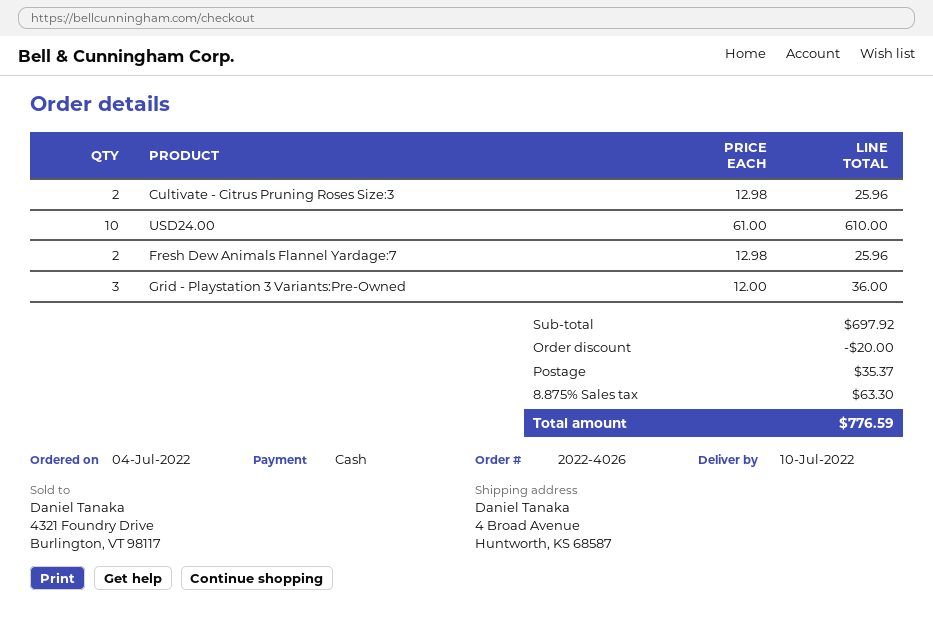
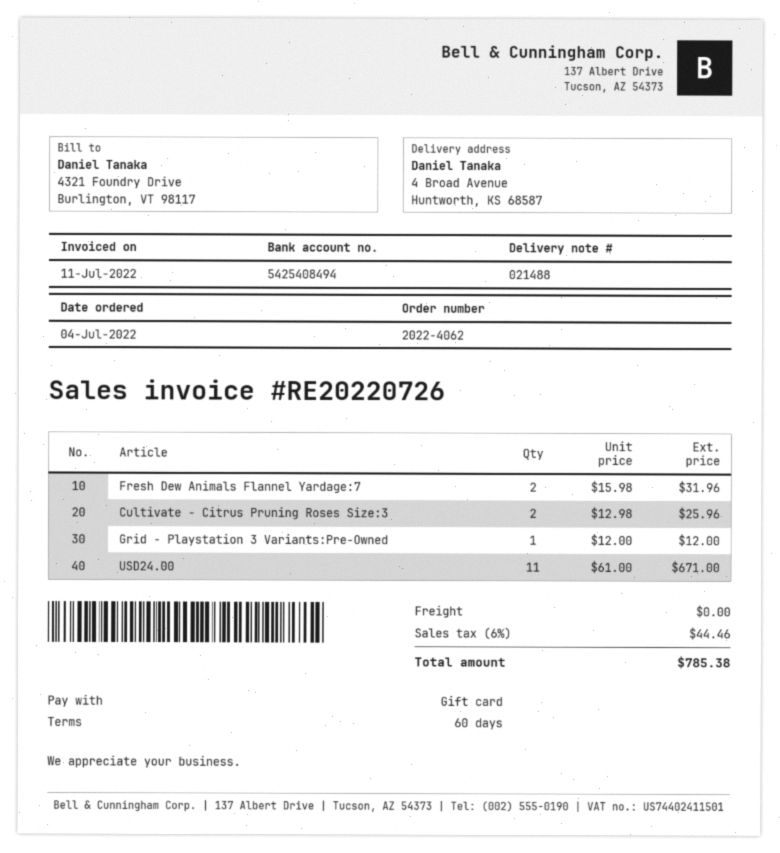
order number: 2022-4026 -> 2022-4062
payment method: cash -> gift card
USD24.00: 10 x 61.00 = 610.00 -> 11 x 61.00 = 671.00
Fresh Dew Animals Flannel Yardage:7: 2 x 12.98 = 25.96 -> 2 x 15.98 = 31.96
Grid - Playstation 3 Variants:Pre-Owned: 3 x 12.00 = 36.00 -> 1 x 12.00 = 12.00
discount: 20.00 -> none
shipping: 35.37 -> 0.00
tax: 8.875% = 63.30 -> 6% = 44.46
total: 776.59 -> 785.38

